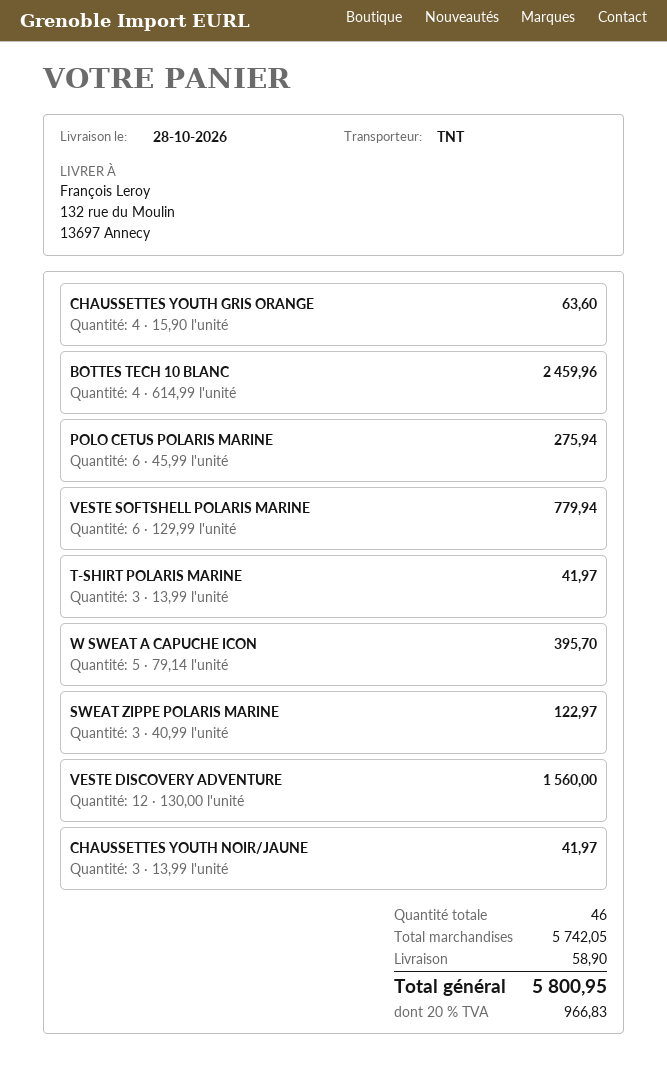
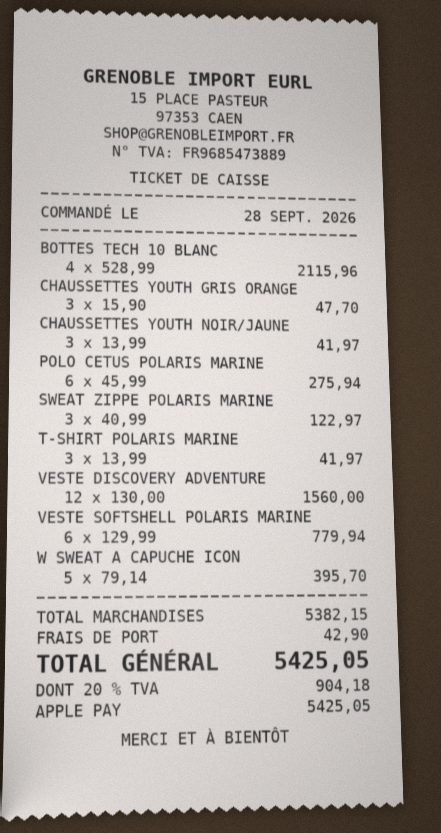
CHAUSSETTES YOUTH GRIS ORANGE: 4 x 15.90 = 63.60 -> 3 x 15.90 = 47.70
BOTTES TECH 10 BLANC: 4 x 614.99 = 2459.96 -> 4 x 528.99 = 2115.96
subtotal: 5742.05 -> 5382.15
shipping: 58.90 -> 42.90
tax: 20% = 966.83 -> 20% = 904.18
total: 5800.95 -> 5425.05

